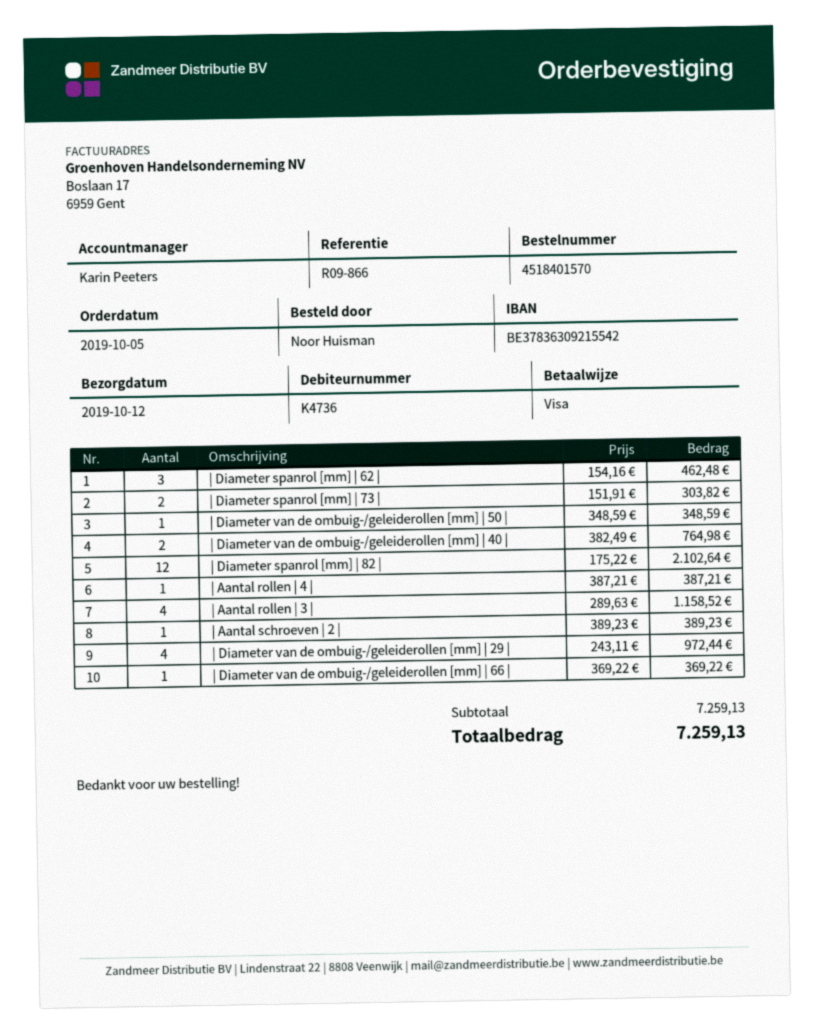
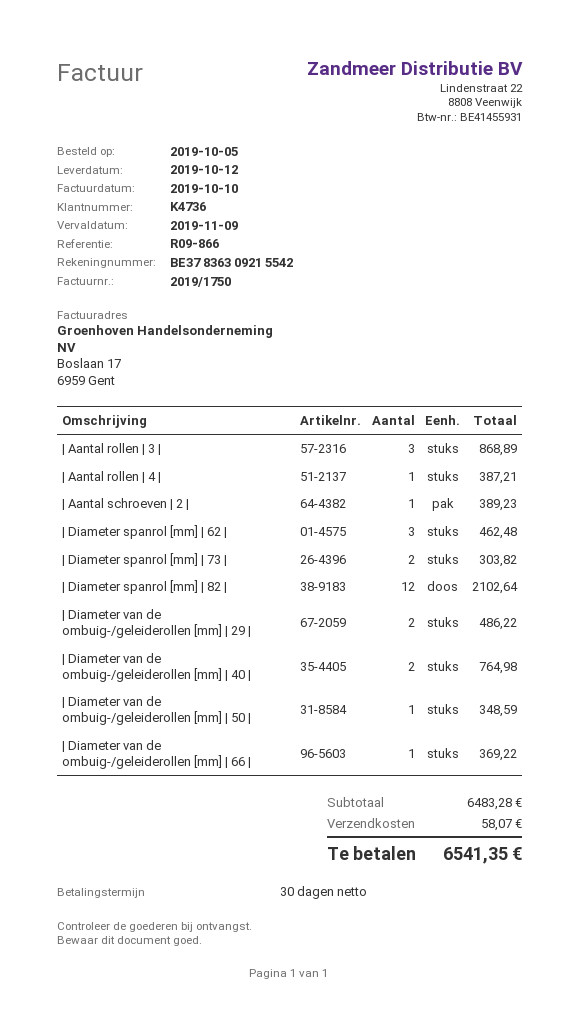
| Aantal rollen | 3 |: 4 for 1158.52 -> 3 for 868.89
| Diameter van de ombuig-/geleiderollen [mm] | 29 |: 4 for 972.44 -> 2 for 486.22
subtotal: 7259.13 -> 6483.28
shipping: none -> 58.07
total: 7259.13 -> 6541.35

